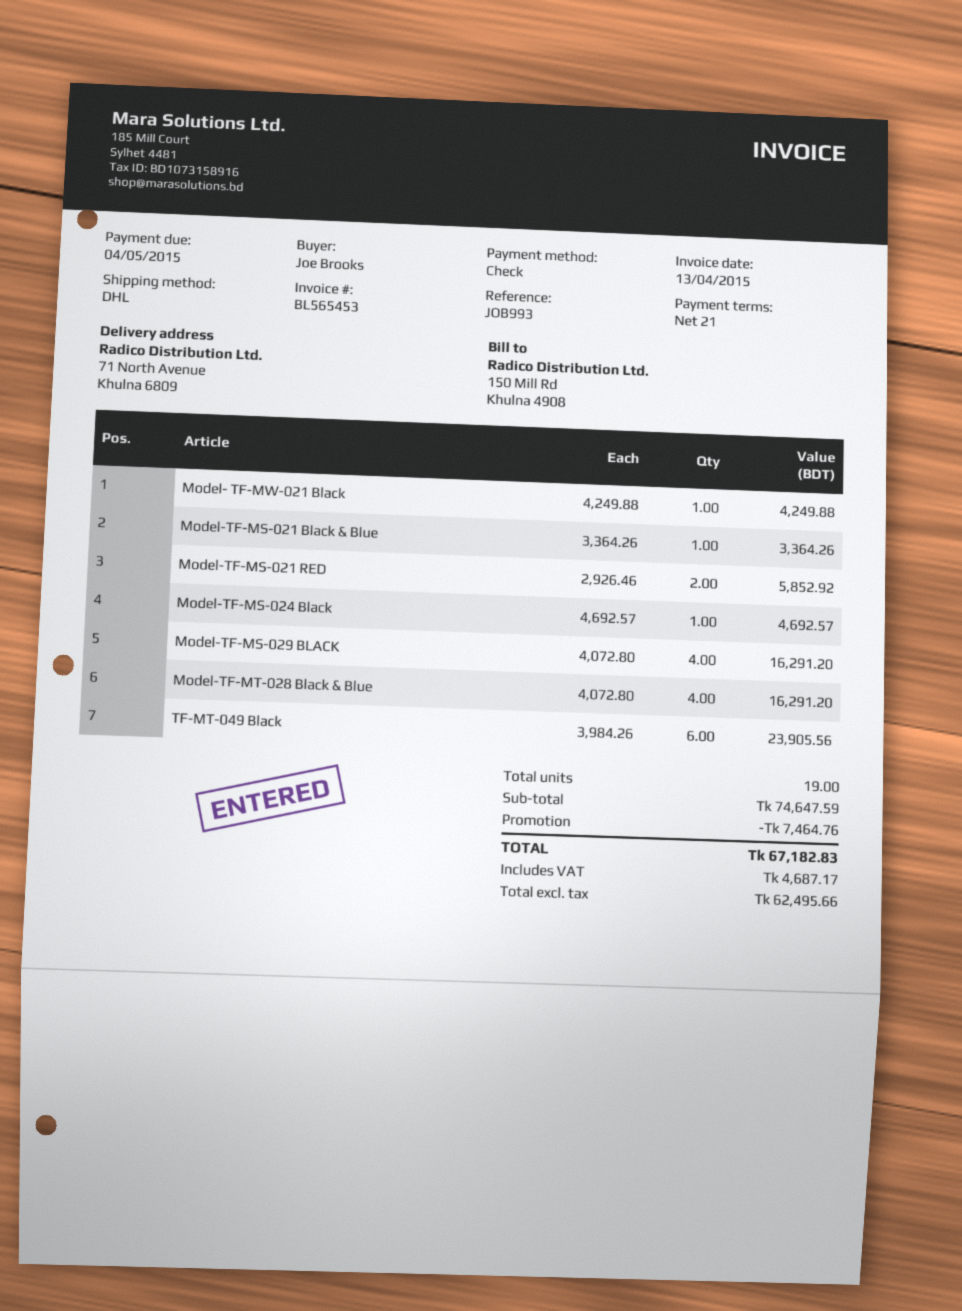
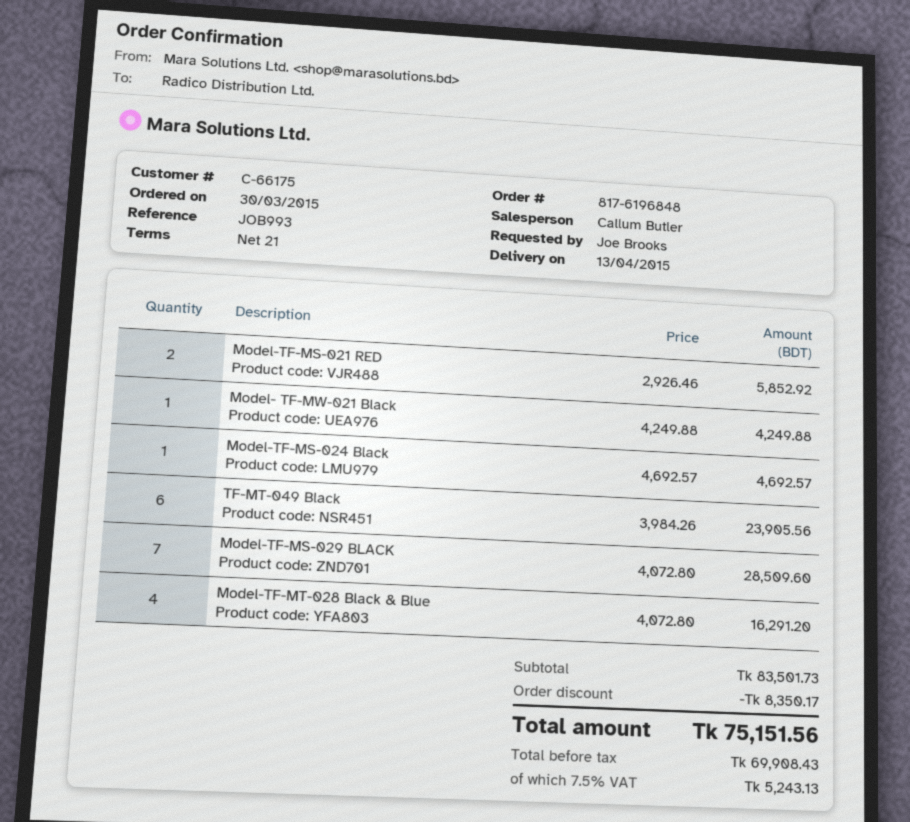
Model-TF-MS-021 Black & Blue: 1 x 3364.26 = 3364.26 -> none
Model-TF-MS-029 BLACK: 4 x 4072.80 = 16291.20 -> 7 x 4072.80 = 28509.60
subtotal: 74647.59 -> 83501.73
discount: 7464.76 -> 8350.17
net: 62495.66 -> 69908.43
tax: 4687.17 -> 5243.13
total: 67182.83 -> 75151.56

